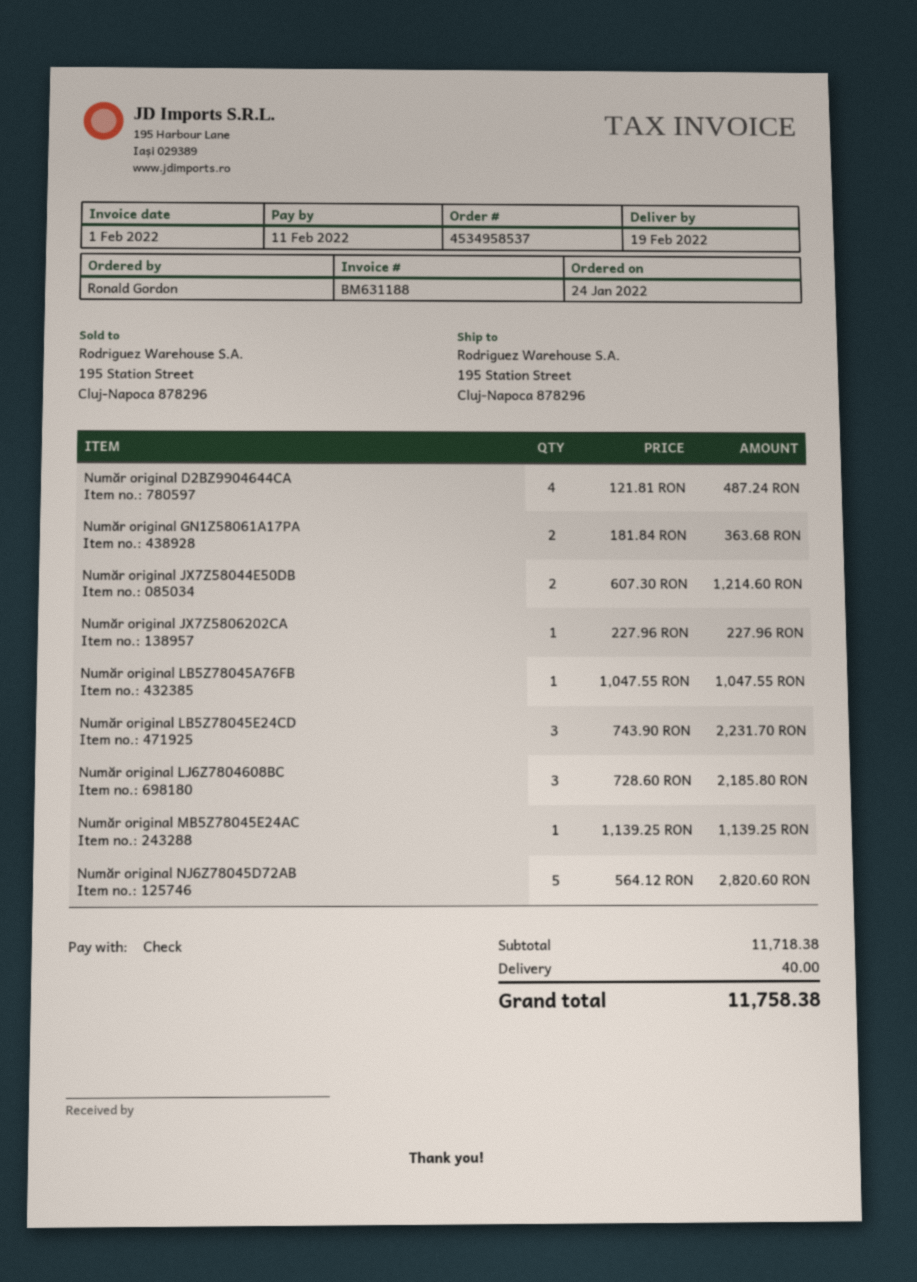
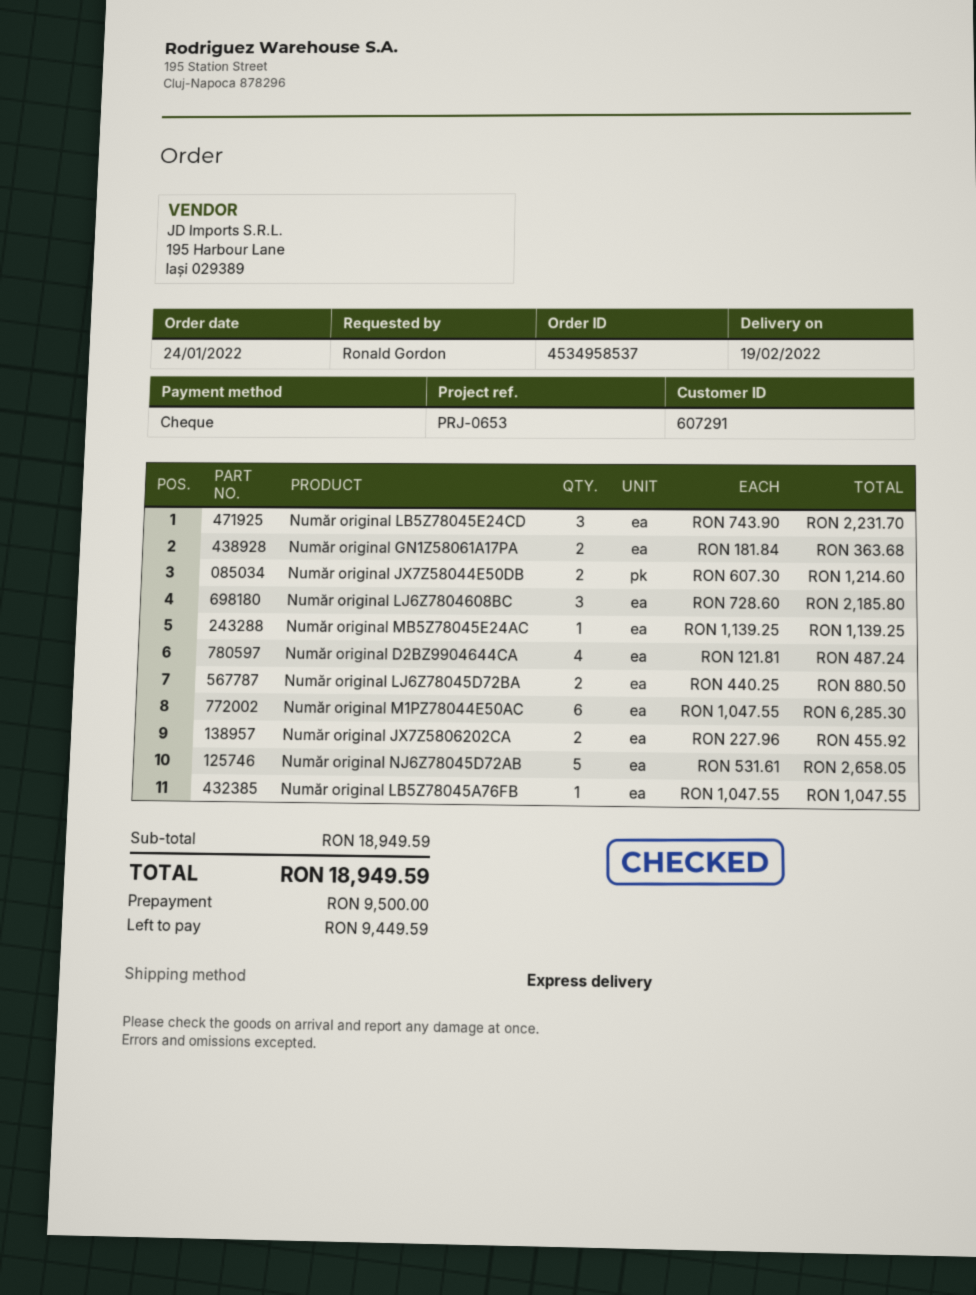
Număr original JX7Z5806202CA: 1 x 227.96 = 227.96 -> 2 x 227.96 = 455.92
Număr original NJ6Z78045D72AB: 5 x 564.12 = 2820.60 -> 5 x 531.61 = 2658.05
Număr original LJ6Z78045D72BA: none -> 2 x 440.25 = 880.50
Număr original M1PZ78044E50AC: none -> 6 x 1047.55 = 6285.30
subtotal: 11718.38 -> 18949.59
shipping: 40.00 -> none
total: 11758.38 -> 18949.59

